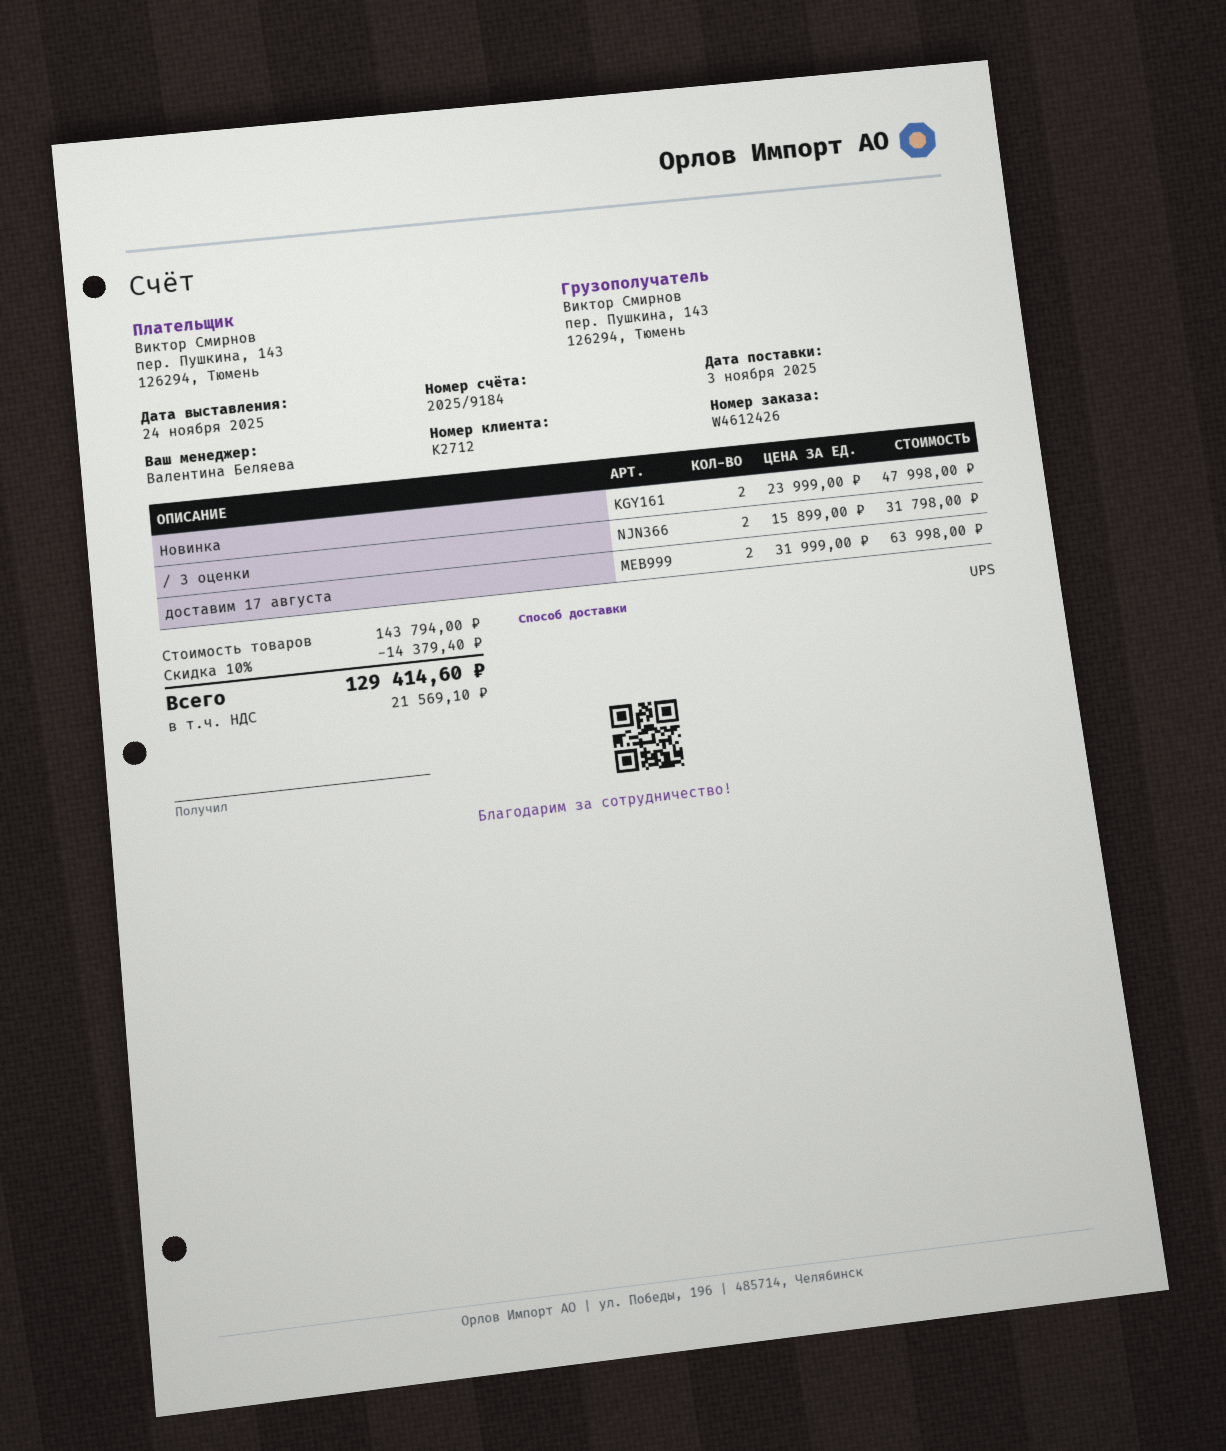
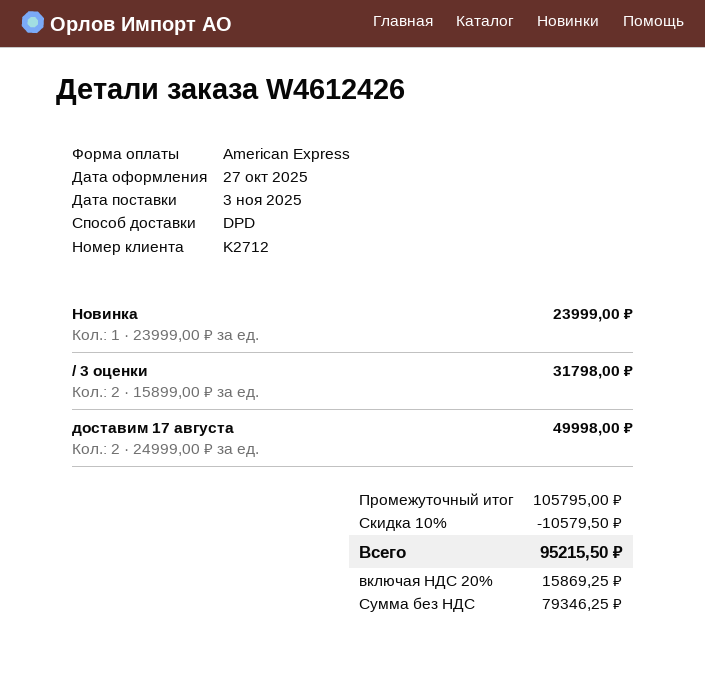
shipping method: UPS -> DPD
Новинка: 2 x 23999.00 = 47998.00 -> 1 x 23999.00 = 23999.00
доставим 17 августа: 2 x 31999.00 = 63998.00 -> 2 x 24999.00 = 49998.00
subtotal: 143794.00 -> 105795.00
discount: 10% = 14379.40 -> 10% = 10579.50
tax: 21569.10 -> 15869.25
total: 129414.60 -> 95215.50

